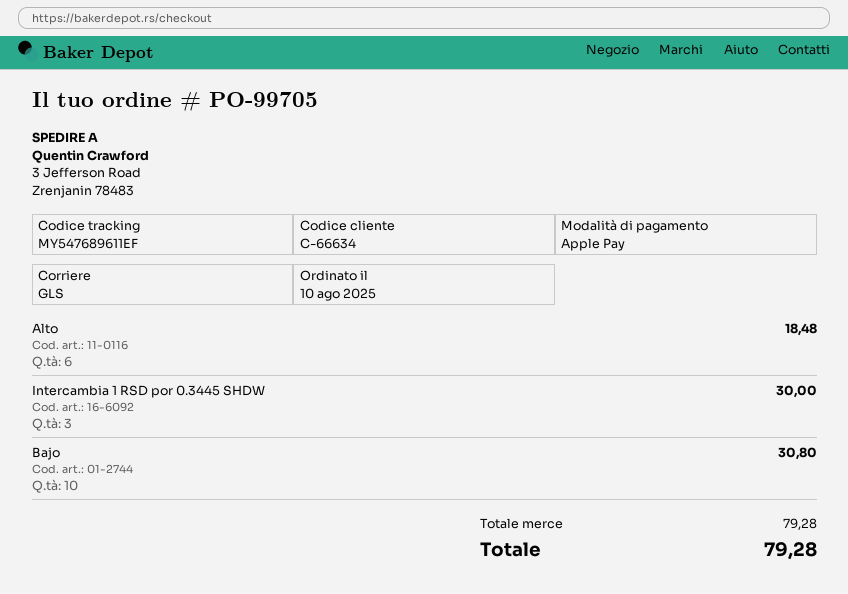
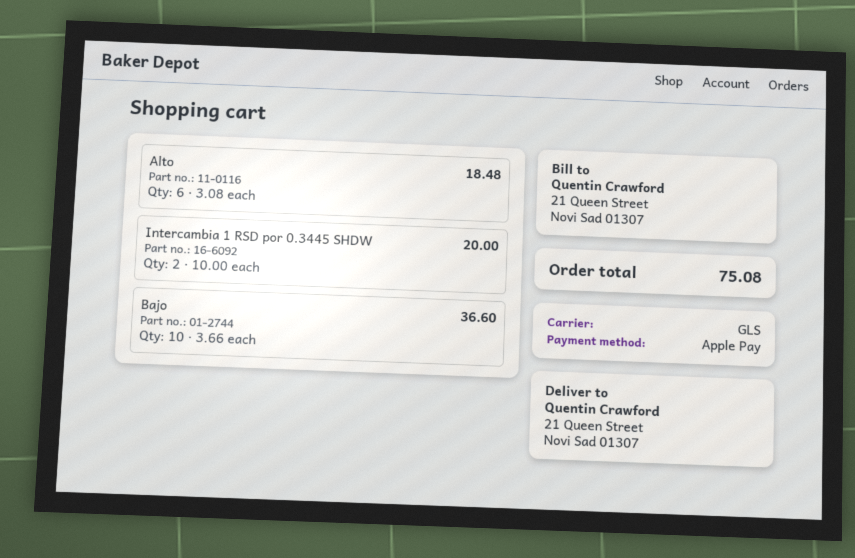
ship to: 3 Jefferson Road, Zrenjanin 78483 -> 21 Queen Street, Novi Sad 01307
Intercambia 1 RSD por 0.3445 SHDW: 3 for 30.00 -> 2 for 20.00
Bajo: 10 for 30.80 -> 10 for 36.60
total: 79.28 -> 75.08

